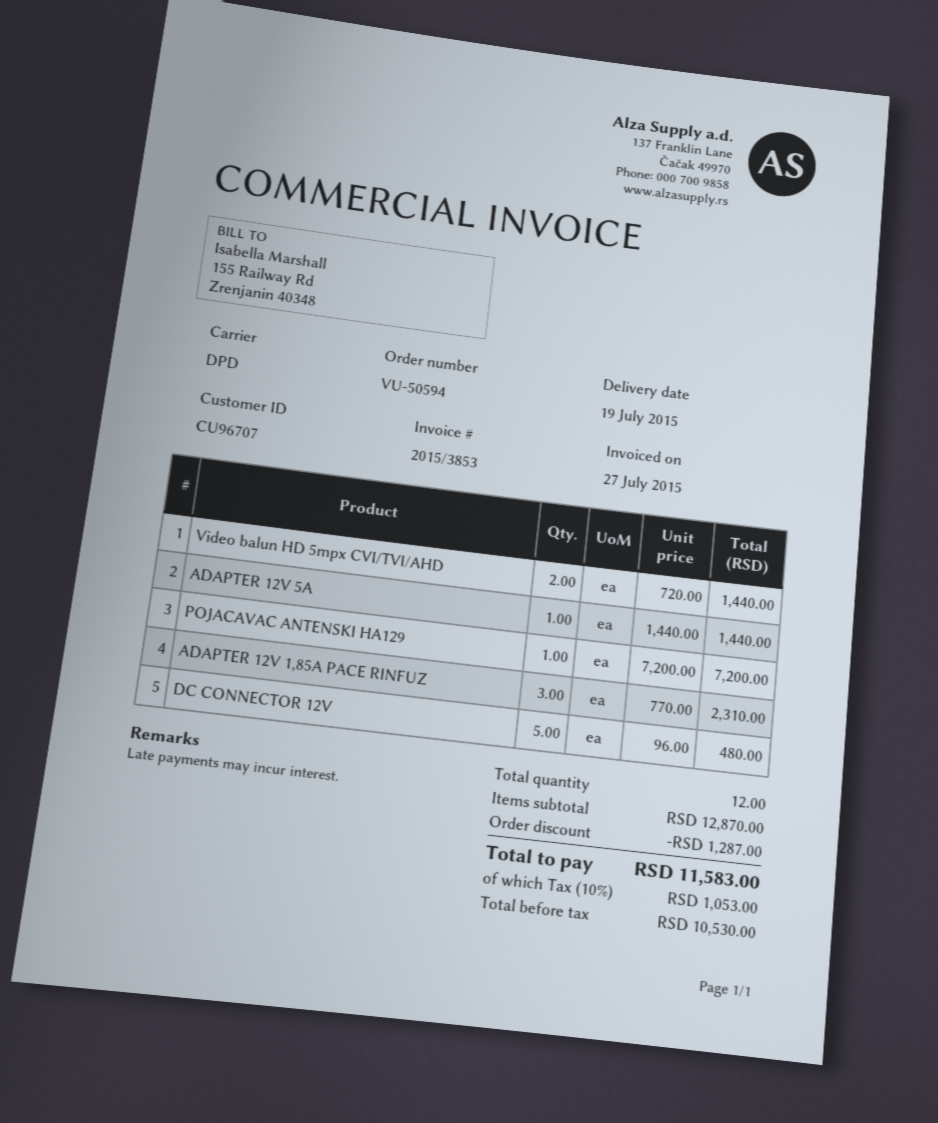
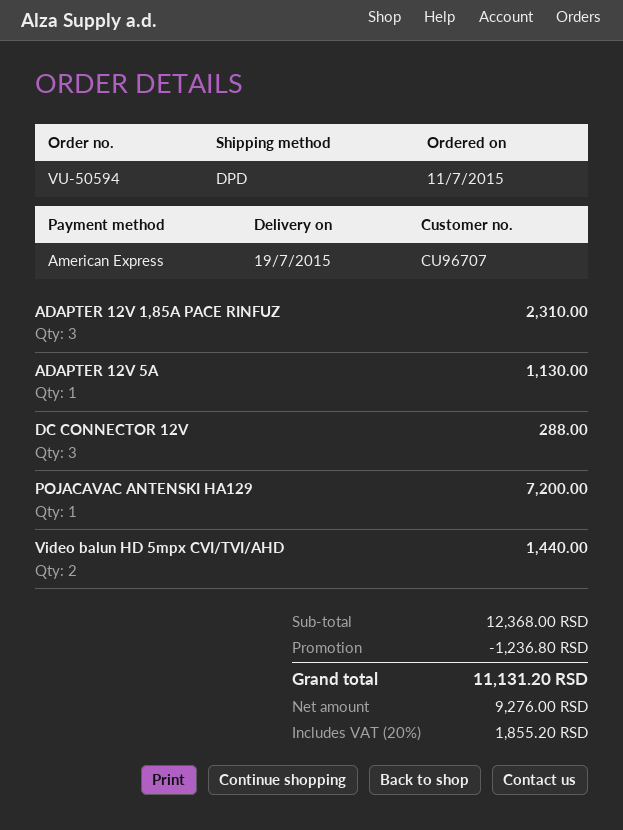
ADAPTER 12V 5A: 1 for 1440.00 -> 1 for 1130.00
DC CONNECTOR 12V: 5 for 480.00 -> 3 for 288.00
subtotal: 12870.00 -> 12368.00
discount: 1287.00 -> 1236.80
net: 10530.00 -> 9276.00
tax: 10% = 1053.00 -> 20% = 1855.20
total: 11583.00 -> 11131.20

